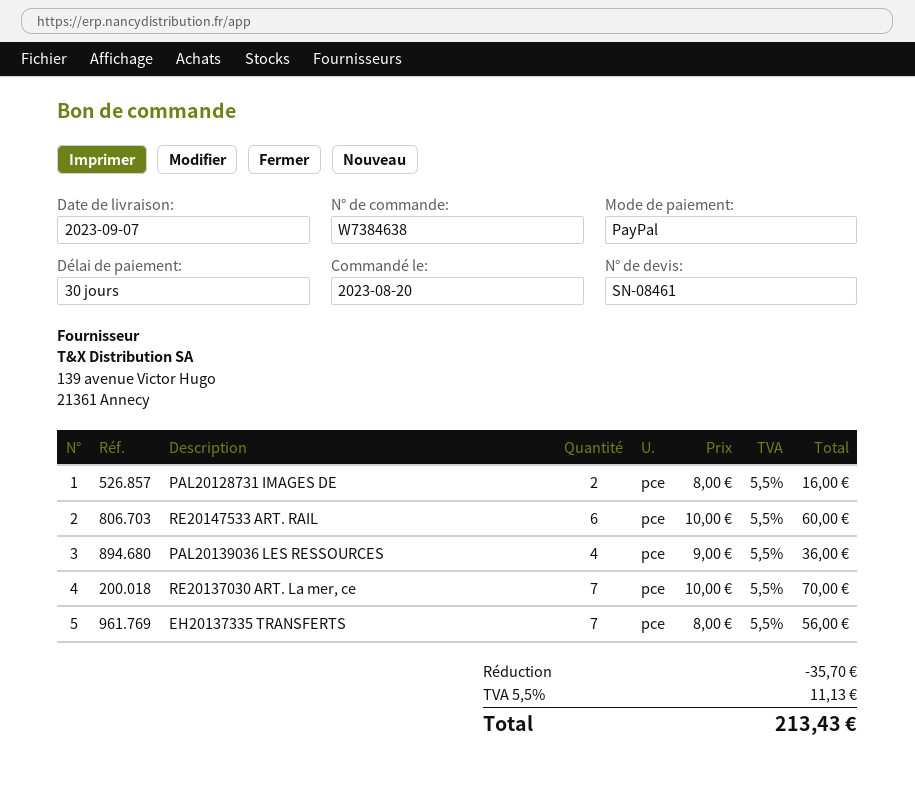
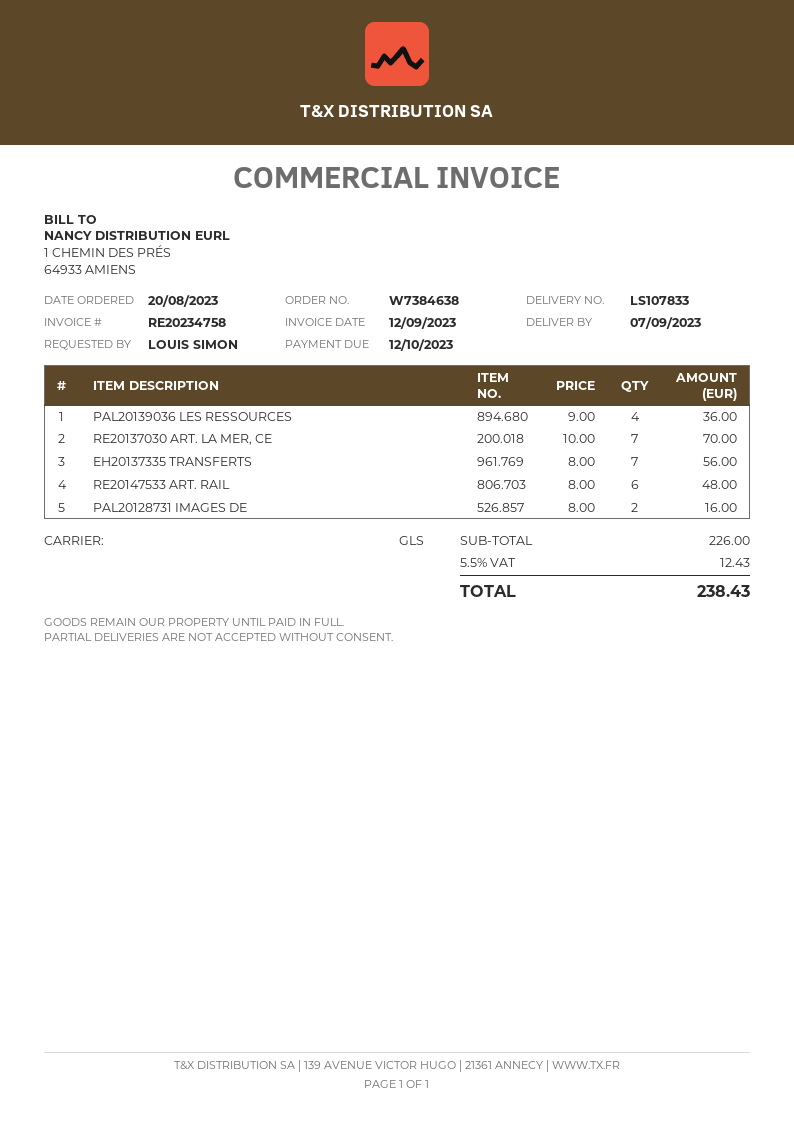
RE20147533 ART. RAIL: 6 x 10.00 = 60.00 -> 6 x 8.00 = 48.00
discount: 35.70 -> none
tax: 5.5% = 11.13 -> 5.5% = 12.43
total: 213.43 -> 238.43

